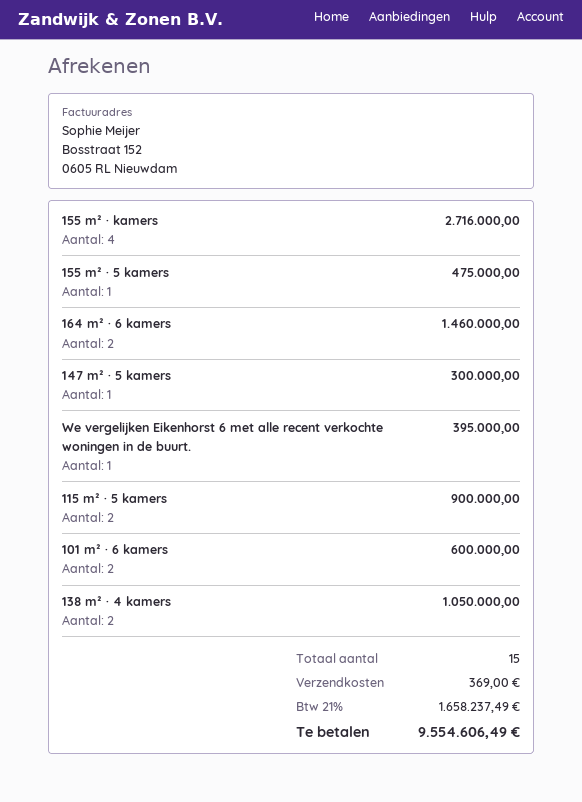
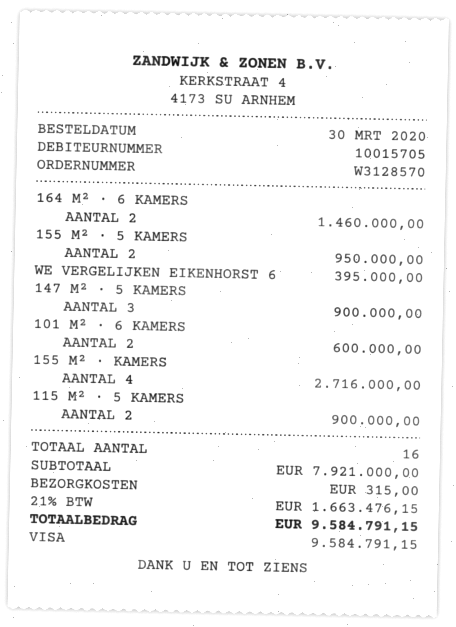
155 m² · 5 kamers: 1 for 475000.00 -> 2 for 950000.00
147 m² · 5 kamers: 1 for 300000.00 -> 3 for 900000.00
138 m² · 4 kamers: 2 for 1050000.00 -> none
total quantity: 15 -> 16
shipping: 369.00 -> 315.00
tax: 21% = 1658237.49 -> 21% = 1663476.15
total: 9554606.49 -> 9584791.15

